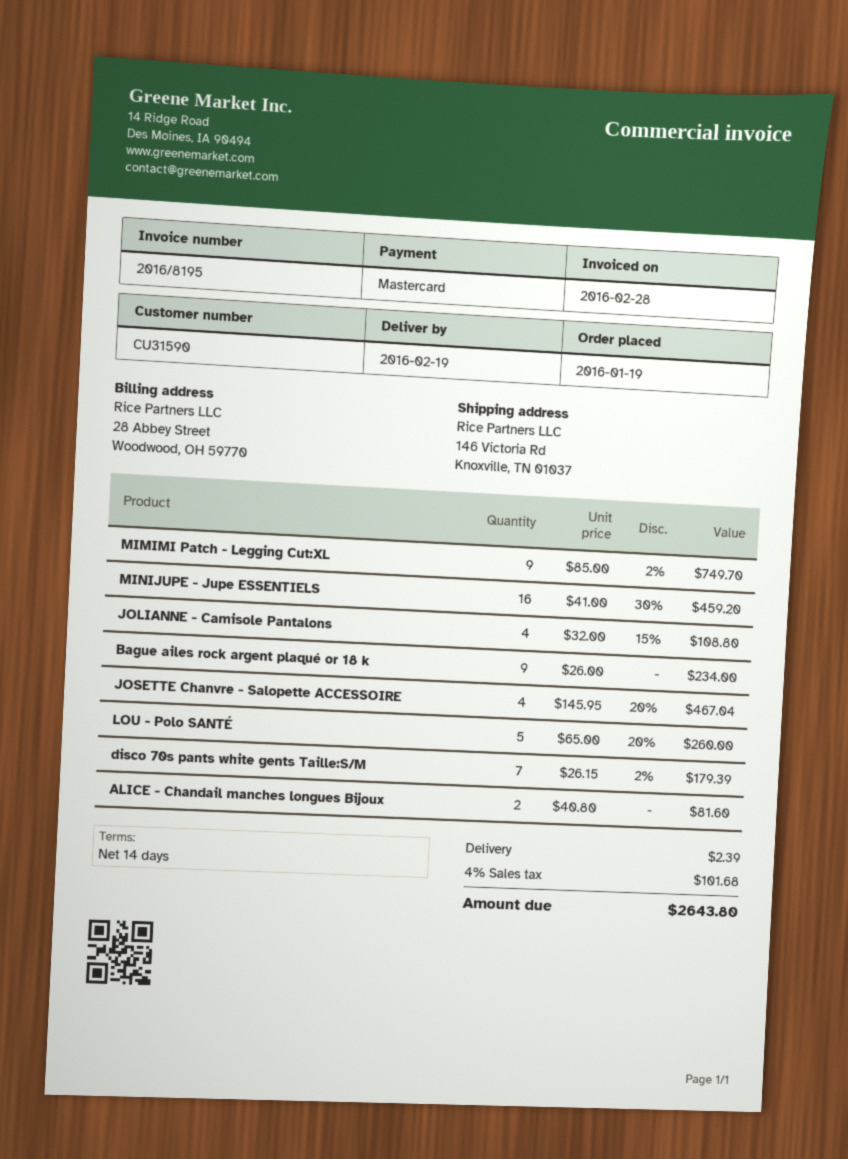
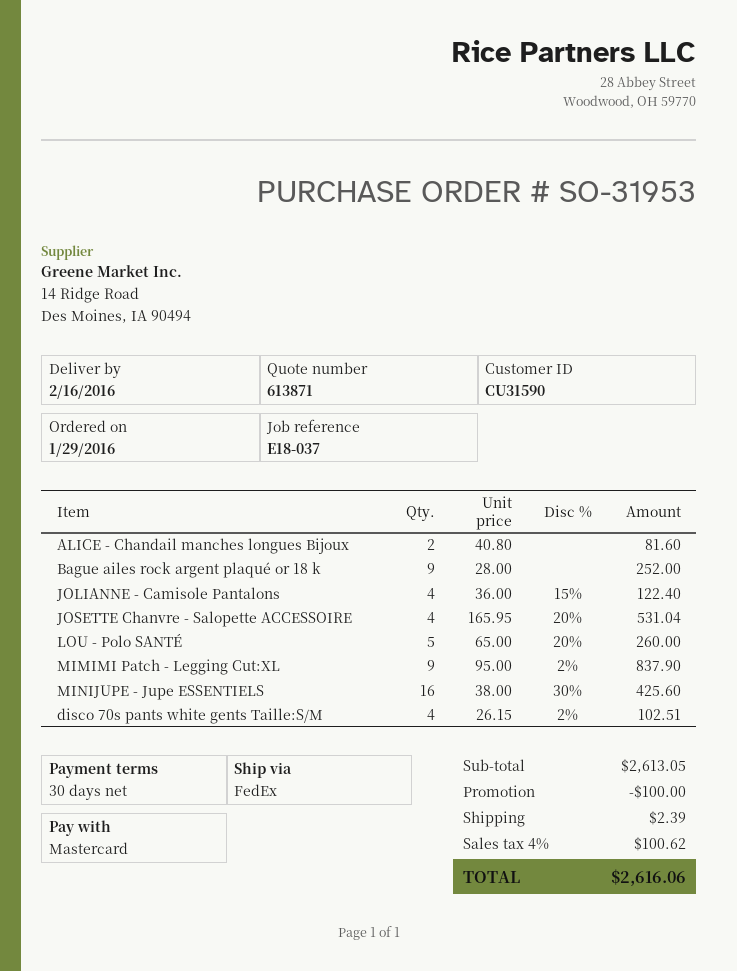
order date: 2016-01-19 -> 2016-01-29
delivery date: 2016-02-19 -> 2016-02-16
payment terms: 14 days -> 30 days
MIMIMI Patch - Legging Cut:XL: 9 x 85.00 - 2% = 749.70 -> 9 x 95.00 - 2% = 837.90
MINIJUPE - Jupe ESSENTIELS: 16 x 41.00 - 30% = 459.20 -> 16 x 38.00 - 30% = 425.60
JOLIANNE - Camisole Pantalons: 4 x 32.00 - 15% = 108.80 -> 4 x 36.00 - 15% = 122.40
Bague ailes rock argent plaqué or 18 k: 9 x 26.00 = 234.00 -> 9 x 28.00 = 252.00
JOSETTE Chanvre - Salopette ACCESSOIRE: 4 x 145.95 - 20% = 467.04 -> 4 x 165.95 - 20% = 531.04
disco 70s pants white gents Taille:S/M: 7 x 26.15 - 2% = 179.39 -> 4 x 26.15 - 2% = 102.51
discount: none -> 100.00
tax: 4% = 101.68 -> 4% = 100.62
total: 2643.80 -> 2616.06

